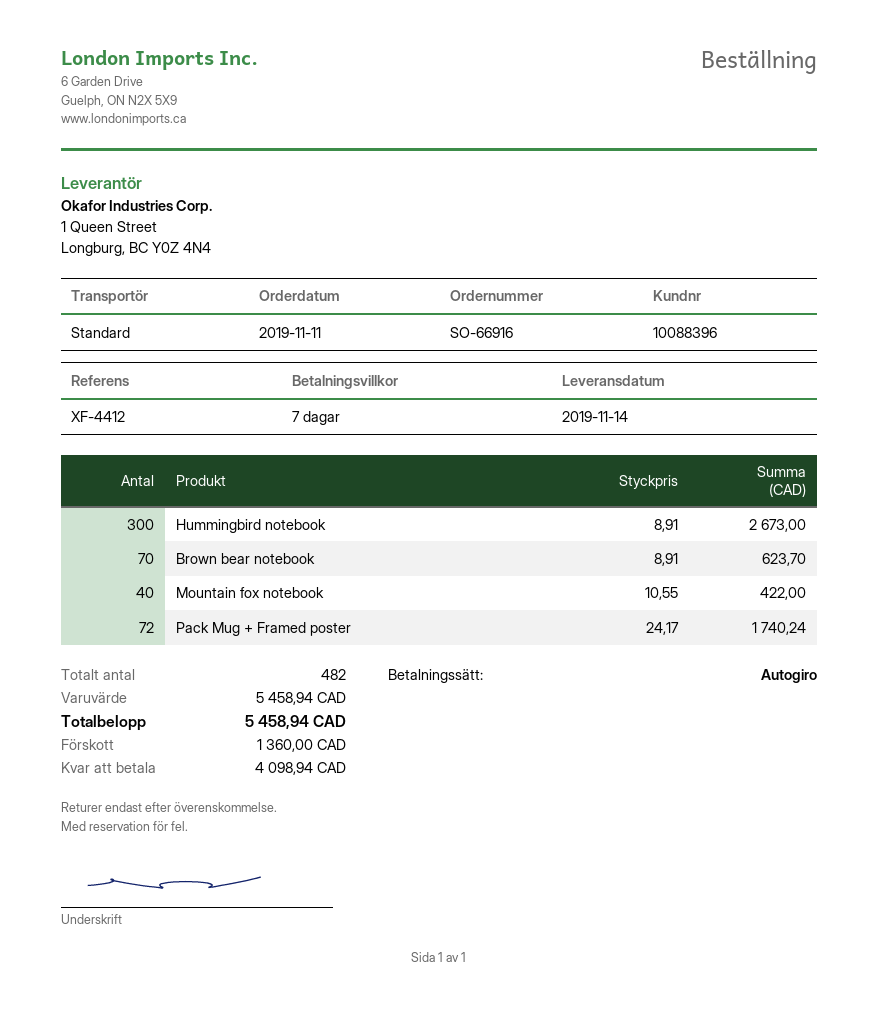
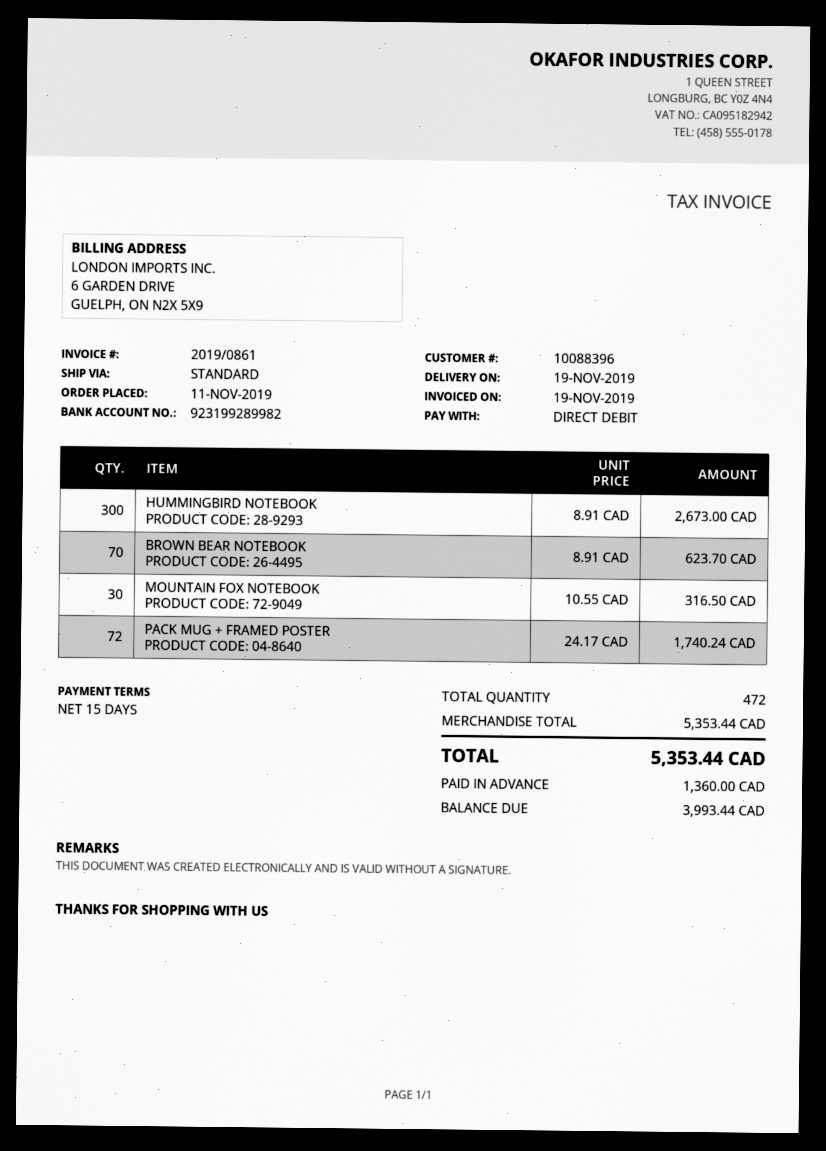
delivery date: 2019-11-14 -> 2019-11-19
payment terms: 7 days -> 15 days
Mountain fox notebook: 40 x 10.55 = 422.00 -> 30 x 10.55 = 316.50
total quantity: 482 -> 472
subtotal: 5458.94 -> 5353.44
total: 5458.94 -> 5353.44
balance: 4098.94 -> 3993.44

